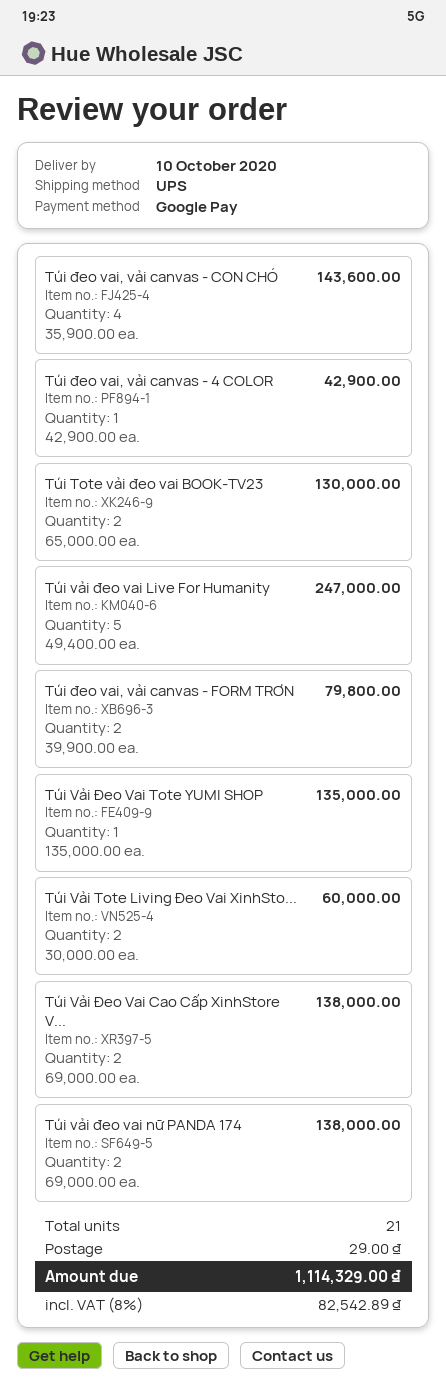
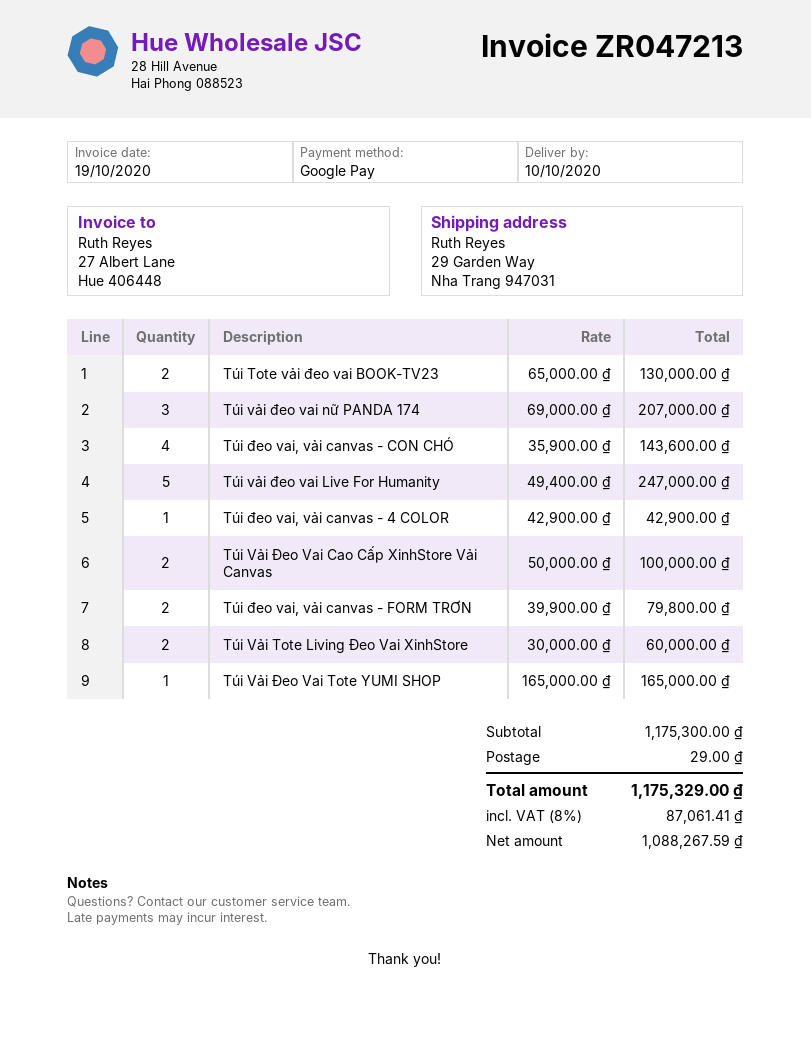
Túi Vải Đeo Vai Tote YUMI SHOP: 1 x 135000.00 = 135000.00 -> 1 x 165000.00 = 165000.00
Túi Vải Đeo Vai Cao Cấp XinhStore V...: 2 x 69000.00 = 138000.00 -> 2 x 50000.00 = 100000.00
Túi vải đeo vai nữ PANDA 174: 2 x 69000.00 = 138000.00 -> 3 x 69000.00 = 207000.00
tax: 8% = 82542.89 -> 8% = 87061.41
total: 1114329.00 -> 1175329.00

